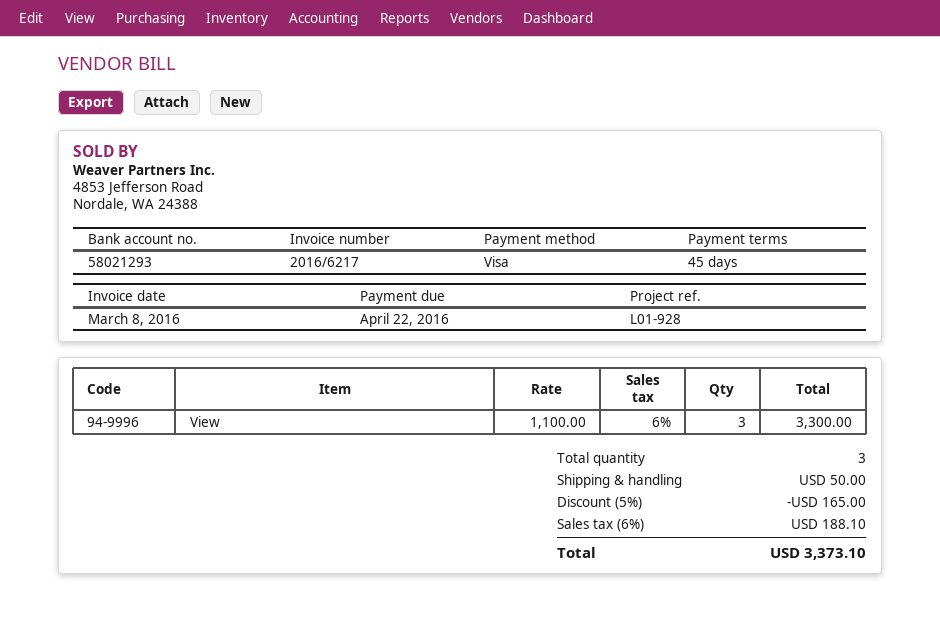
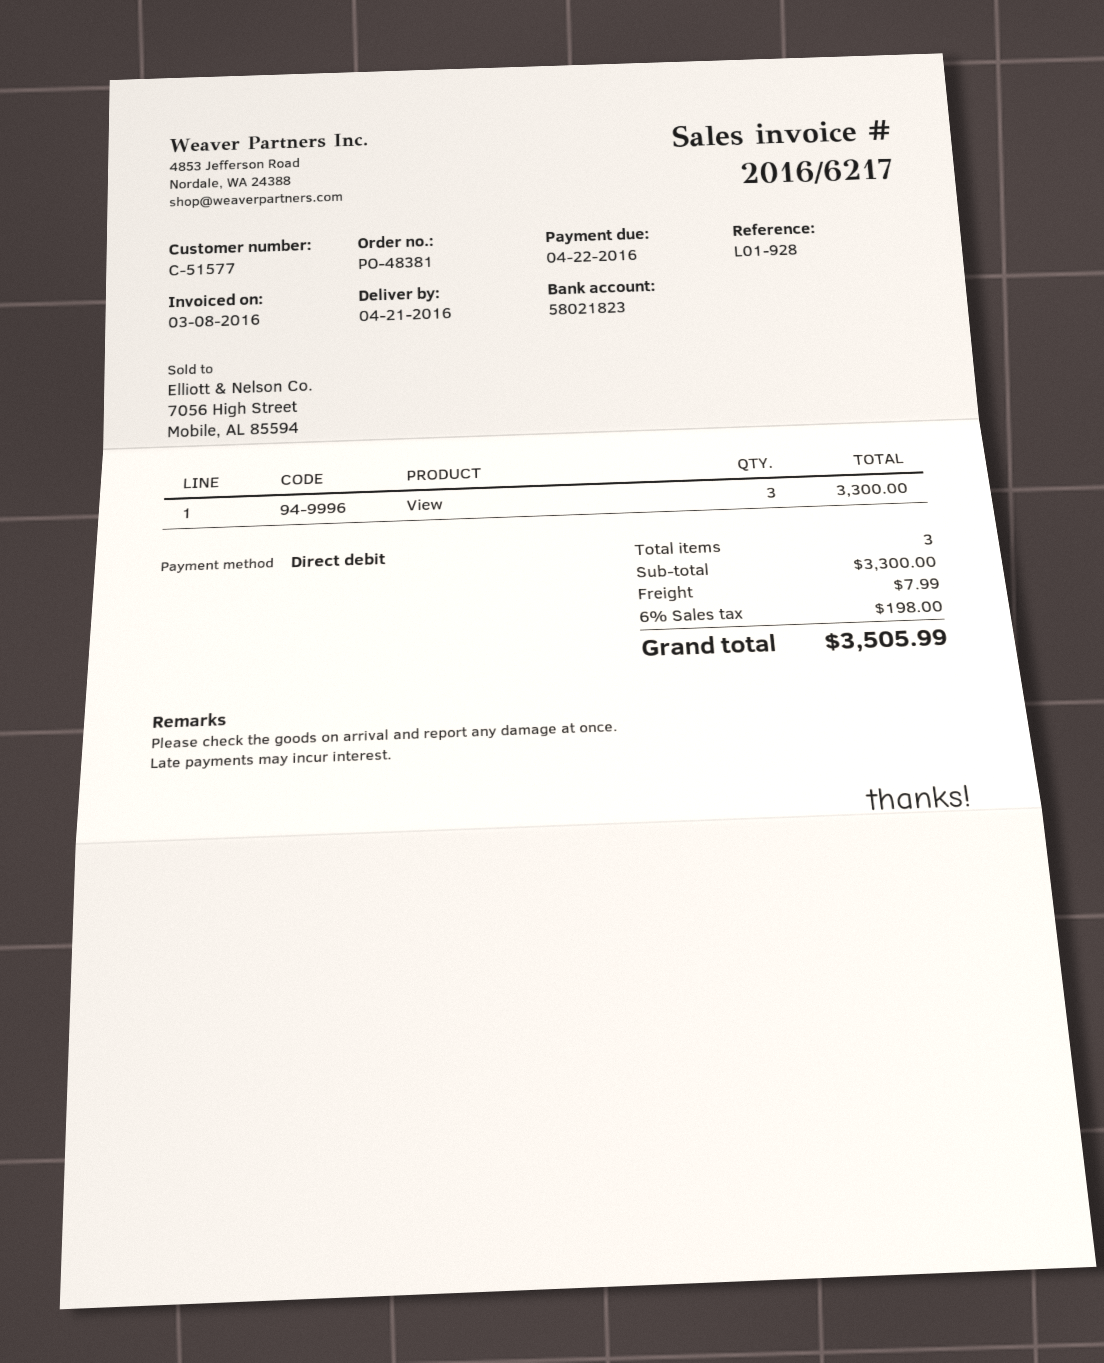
payment method: Visa -> direct debit
bank account: 58021293 -> 58021823
discount: 5% = 165.00 -> none
shipping: 50.00 -> 7.99
tax: 6% = 188.10 -> 6% = 198.00
total: 3373.10 -> 3505.99

